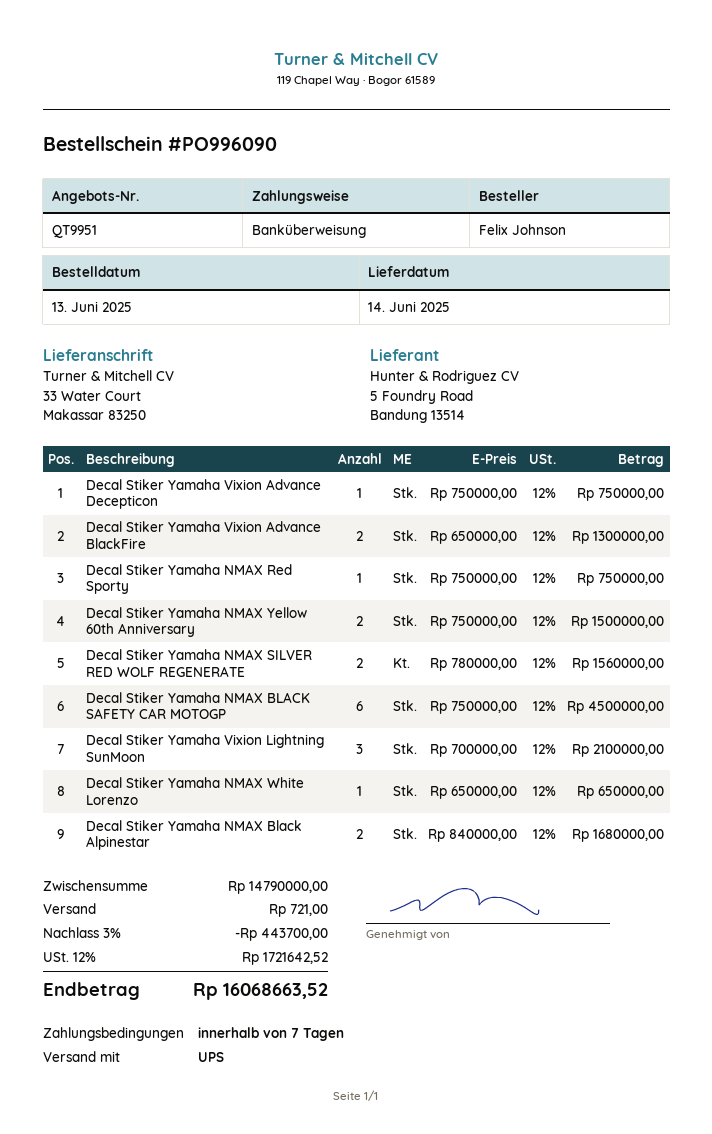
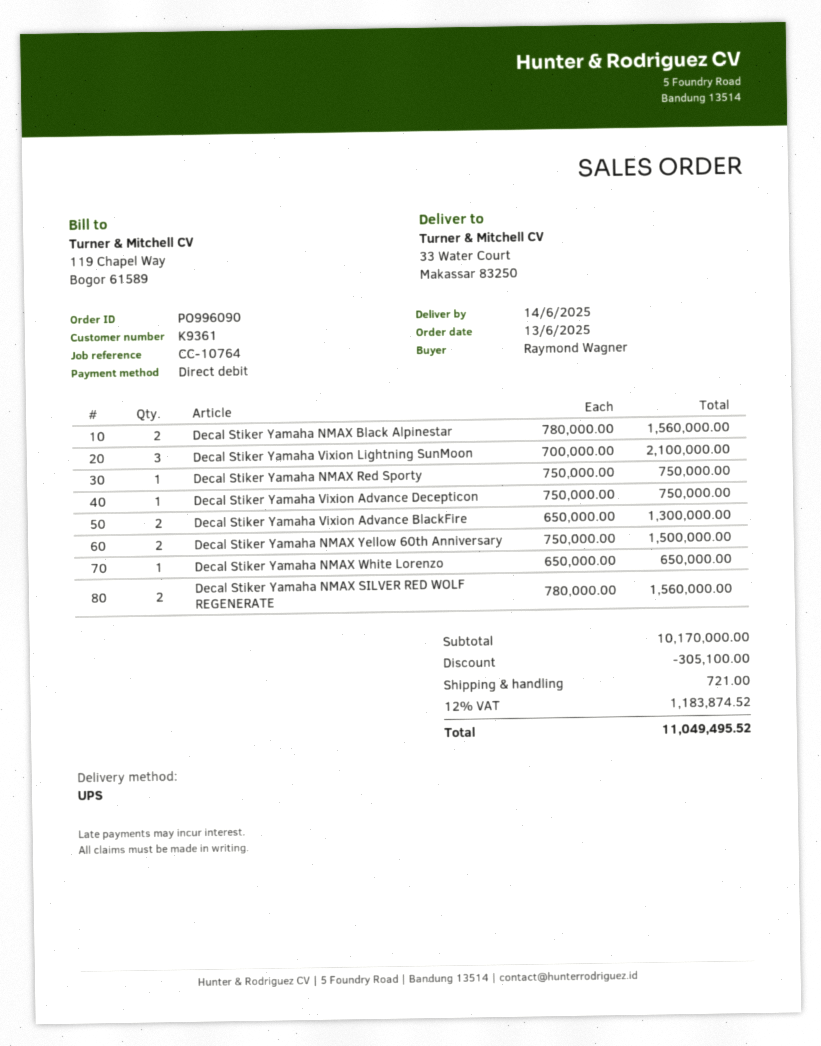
ordered by: Felix Johnson -> Raymond Wagner
payment method: bank transfer -> direct debit
Decal Stiker Yamaha NMAX BLACK SAFETY CAR MOTOGP: 6 x 750000.00 = 4500000.00 -> none
Decal Stiker Yamaha NMAX Black Alpinestar: 2 x 840000.00 = 1680000.00 -> 2 x 780000.00 = 1560000.00
subtotal: 14790000.00 -> 10170000.00
discount: 443700.00 -> 305100.00
tax: 12% = 1721642.52 -> 12% = 1183874.52
total: 16068663.52 -> 11049495.52

